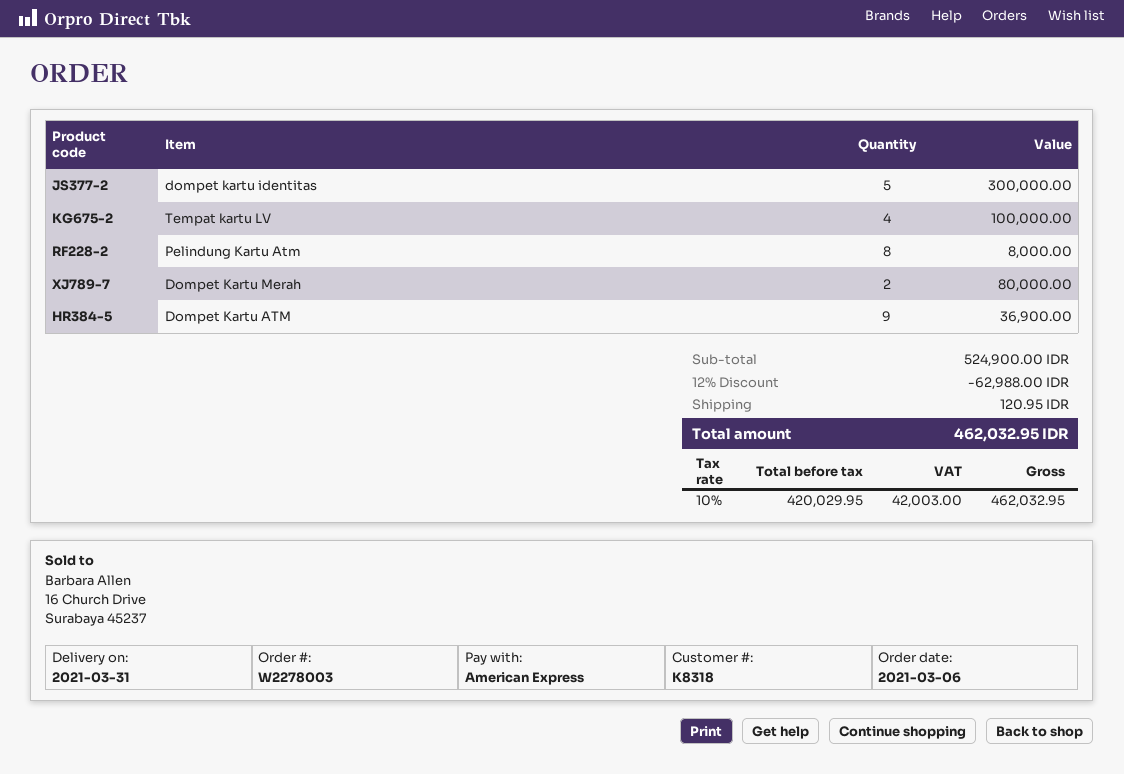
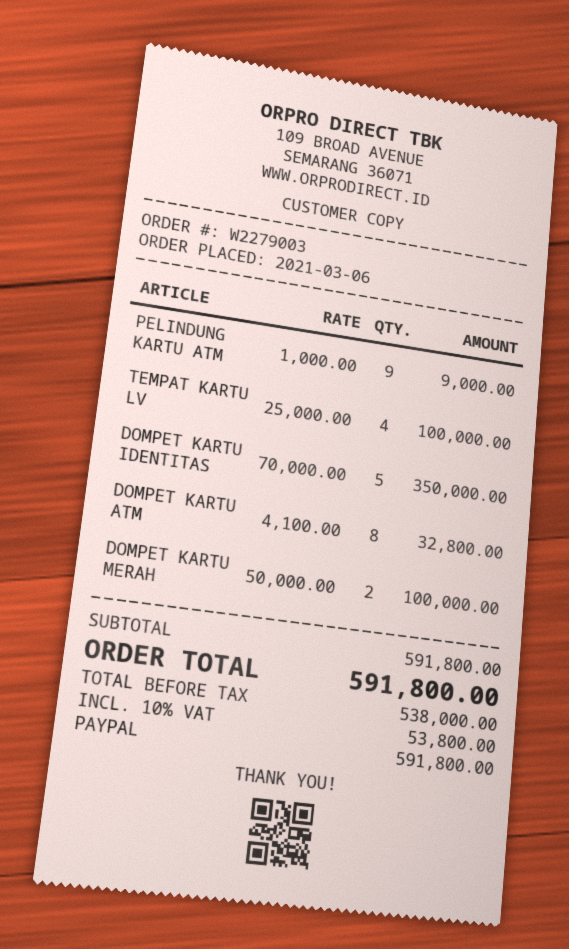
order number: W2278003 -> W2279003
payment method: American Express -> PayPal
dompet kartu identitas: 5 for 300000.00 -> 5 for 350000.00
Pelindung Kartu Atm: 8 for 8000.00 -> 9 for 9000.00
Dompet Kartu Merah: 2 for 80000.00 -> 2 for 100000.00
Dompet Kartu ATM: 9 for 36900.00 -> 8 for 32800.00
subtotal: 524900.00 -> 591800.00
discount: 12% = 62988.00 -> none
shipping: 120.95 -> none
net: 420029.95 -> 538000.00
tax: 10% = 42003.00 -> 10% = 53800.00
total: 462032.95 -> 591800.00

